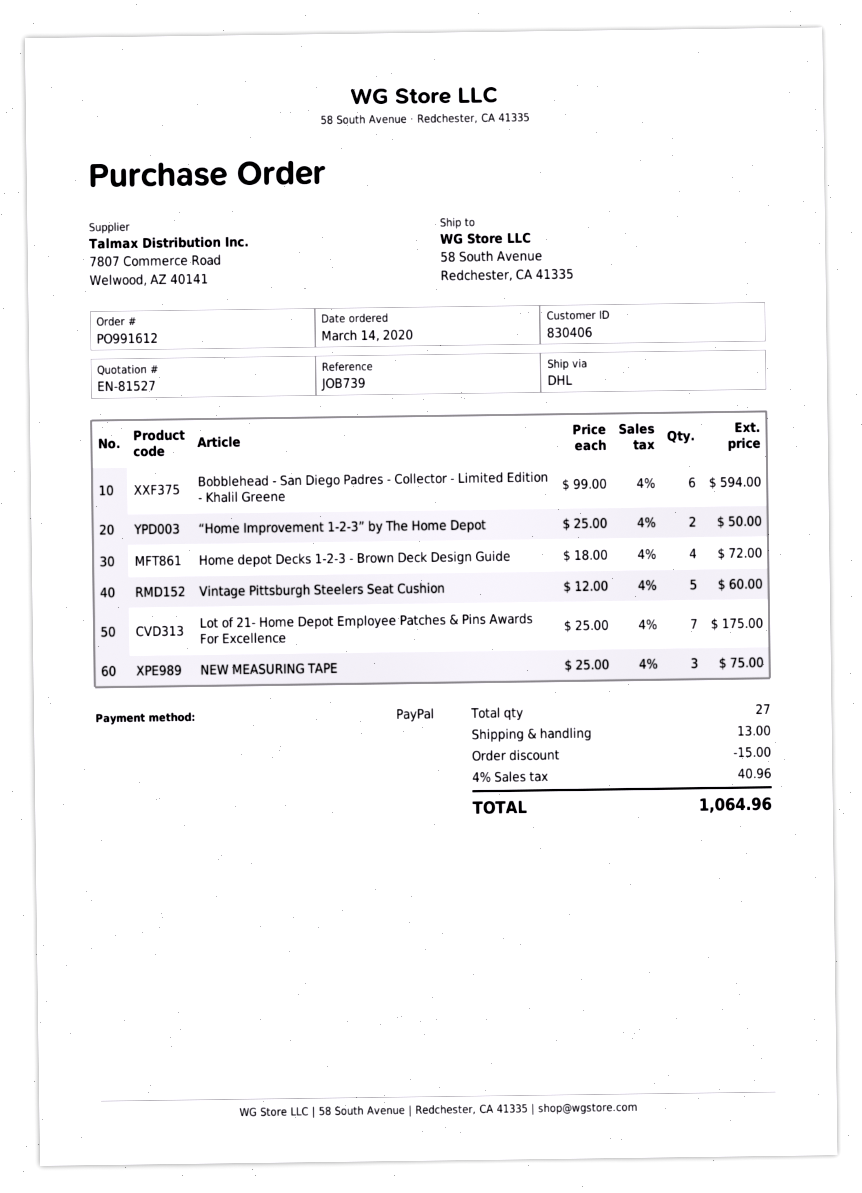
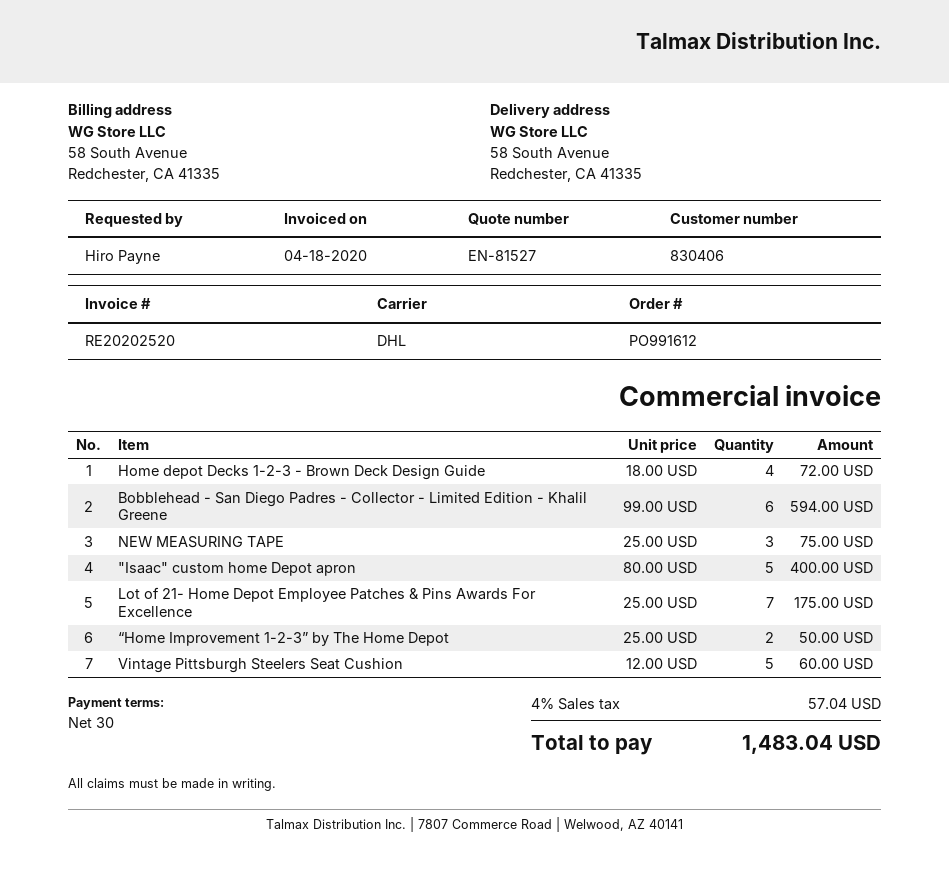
"Isaac" custom home Depot apron: none -> 5 x 80.00 = 400.00
discount: 15.00 -> none
shipping: 13.00 -> none
tax: 4% = 40.96 -> 4% = 57.04
total: 1064.96 -> 1483.04

